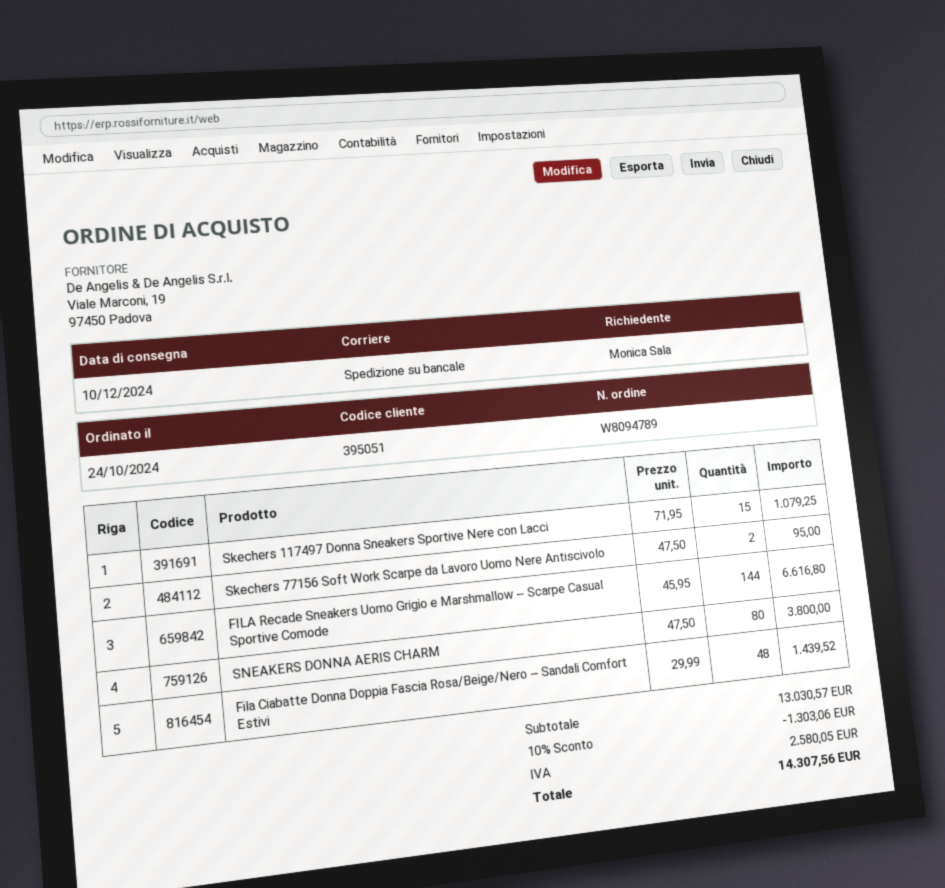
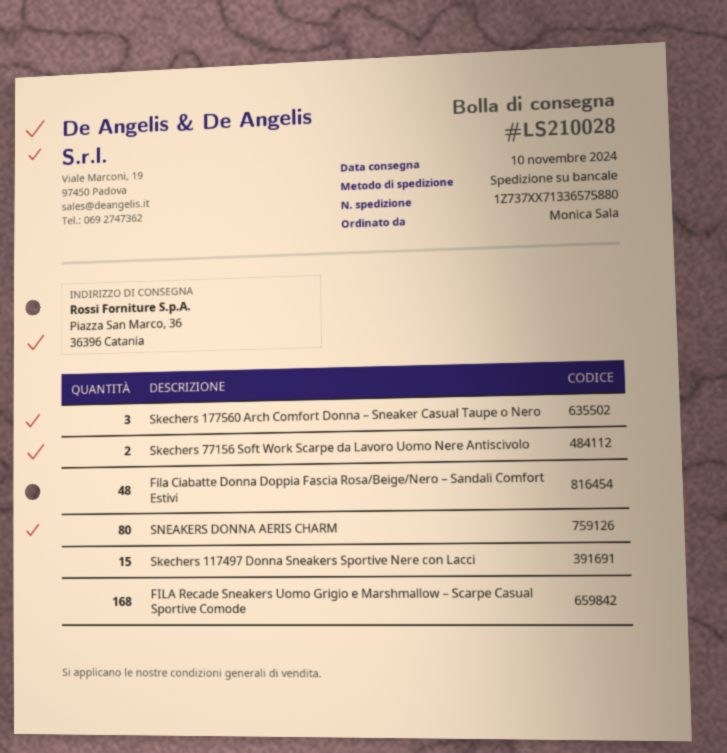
delivery date: 2024-12-10 -> 2024-11-10
FILA Recade Sneakers Uomo Grigio e Marshmallow – Scarpe Casual Sportive Comode: 144 -> 168
Skechers 177560 Arch Comfort Donna – Sneaker Casual Taupe o Nero: none -> 3

